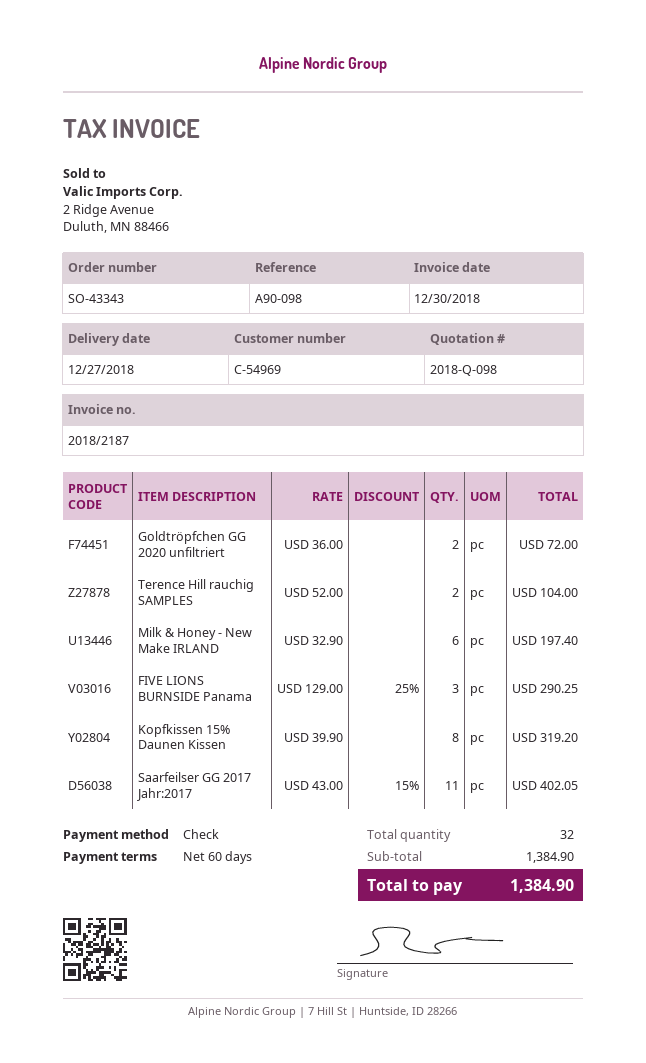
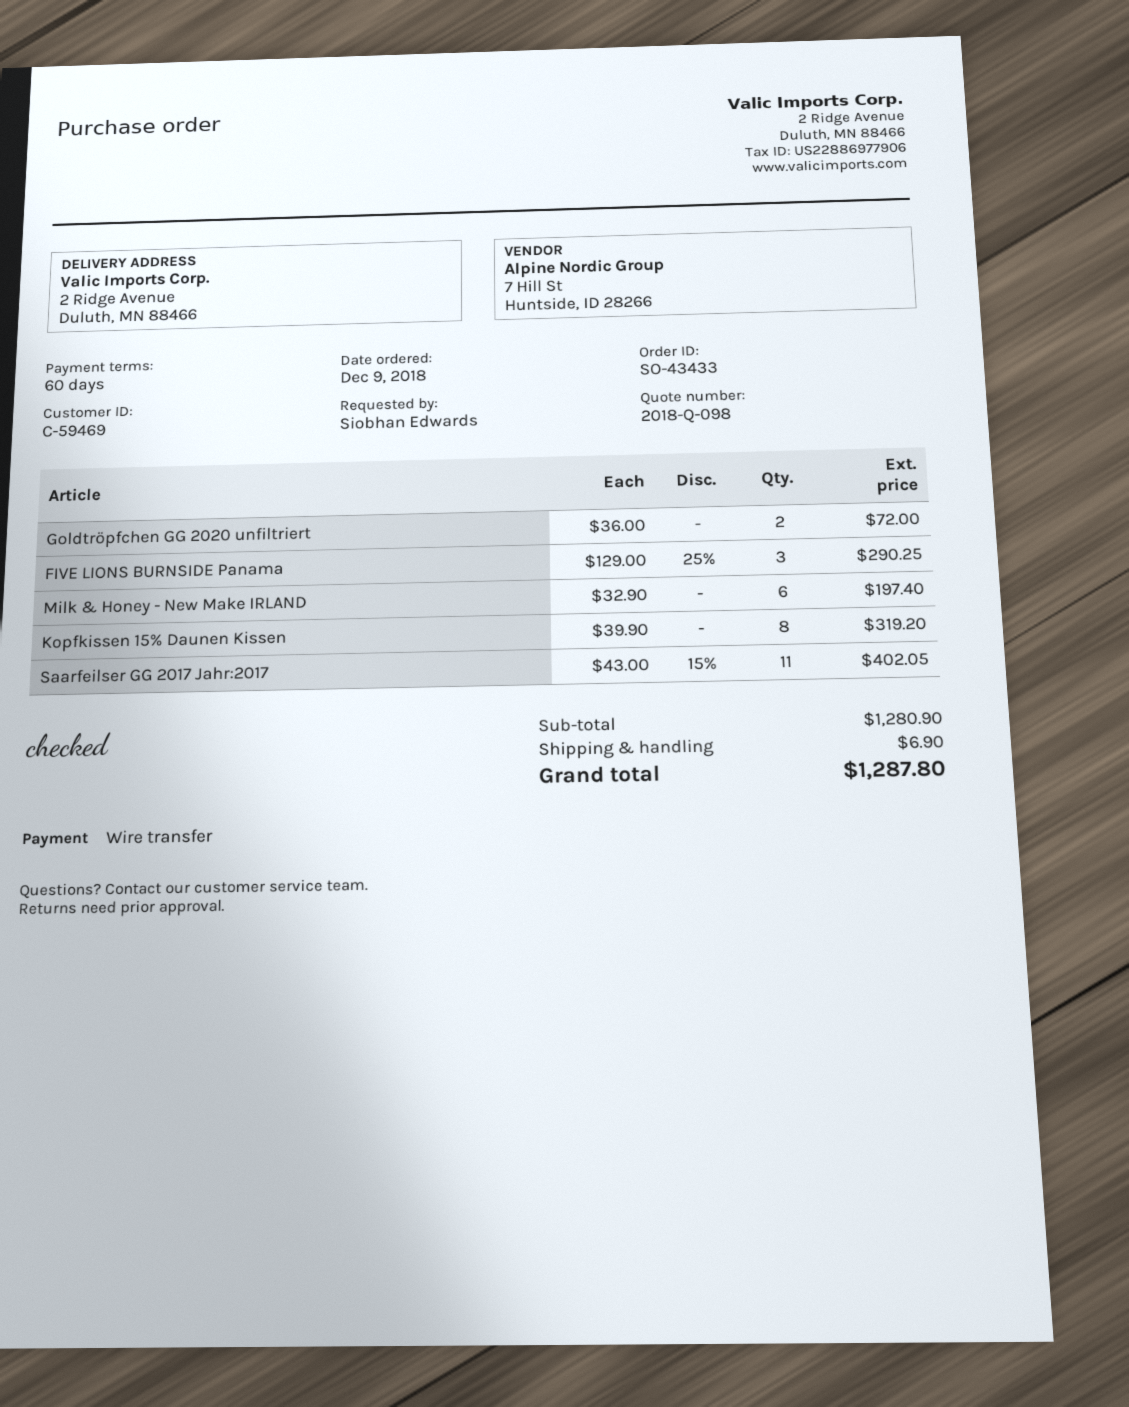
order number: SO-43343 -> SO-43433
customer number: C-54969 -> C-59469
payment method: cheque -> bank transfer
Terence Hill rauchig SAMPLES: 2 x 52.00 = 104.00 -> none
subtotal: 1384.90 -> 1280.90
shipping: none -> 6.90
total: 1384.90 -> 1287.80

